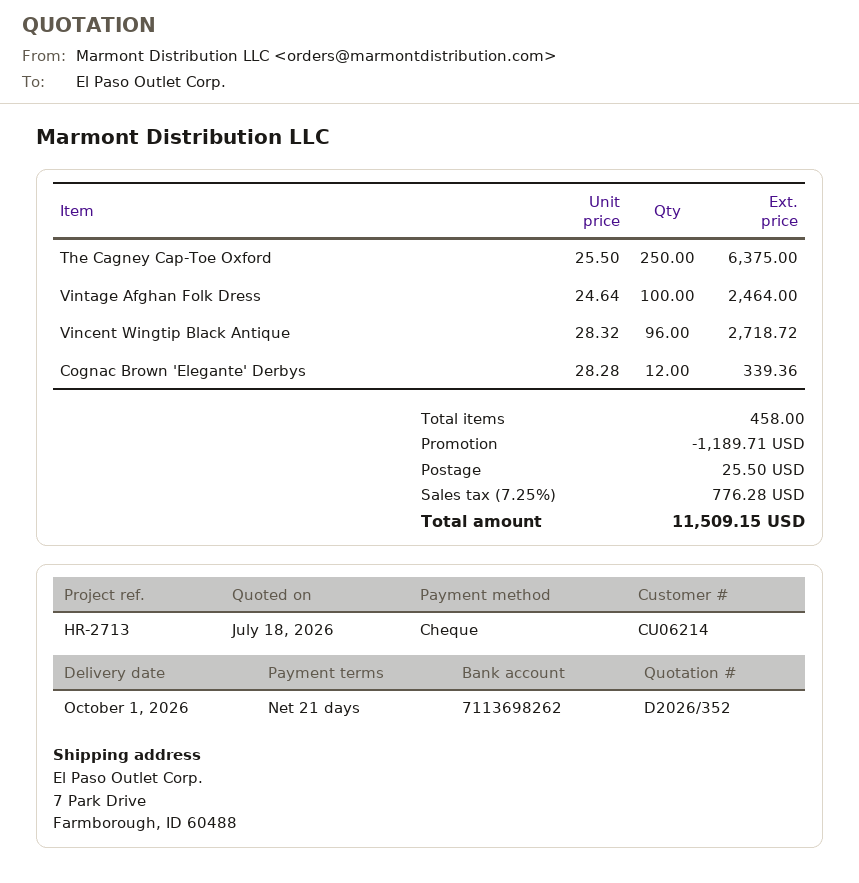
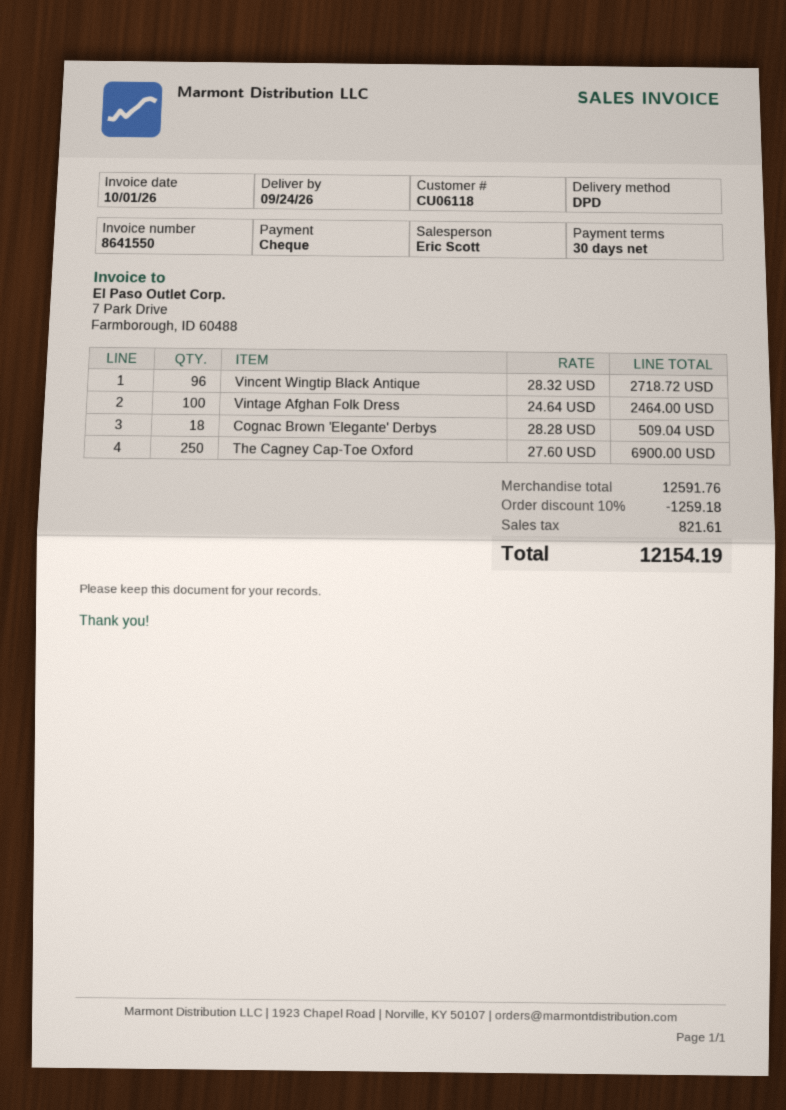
delivery date: 2026-10-01 -> 2026-09-24
payment terms: 21 days -> 30 days
customer number: CU06214 -> CU06118
The Cagney Cap-Toe Oxford: 250 x 25.50 = 6375.00 -> 250 x 27.60 = 6900.00
Cognac Brown 'Elegante' Derbys: 12 x 28.28 = 339.36 -> 18 x 28.28 = 509.04
discount: 1189.71 -> 1259.18
shipping: 25.50 -> none
tax: 776.28 -> 821.61
total: 11509.15 -> 12154.19

